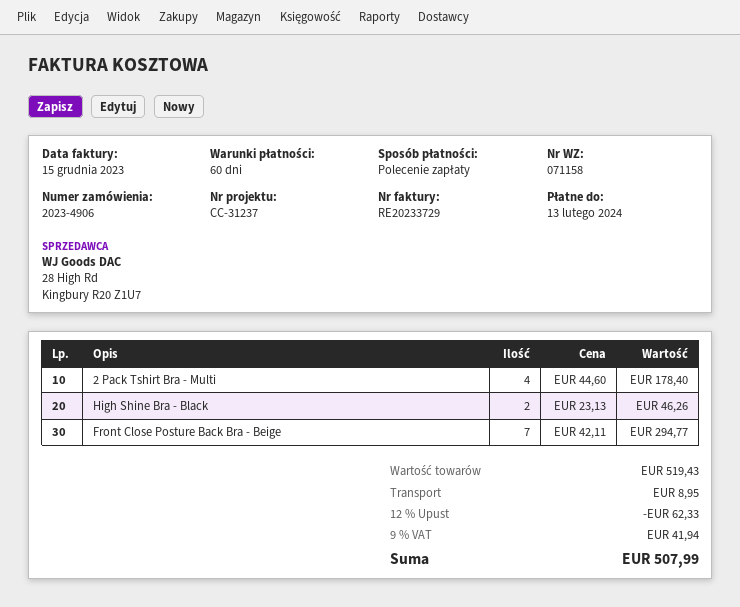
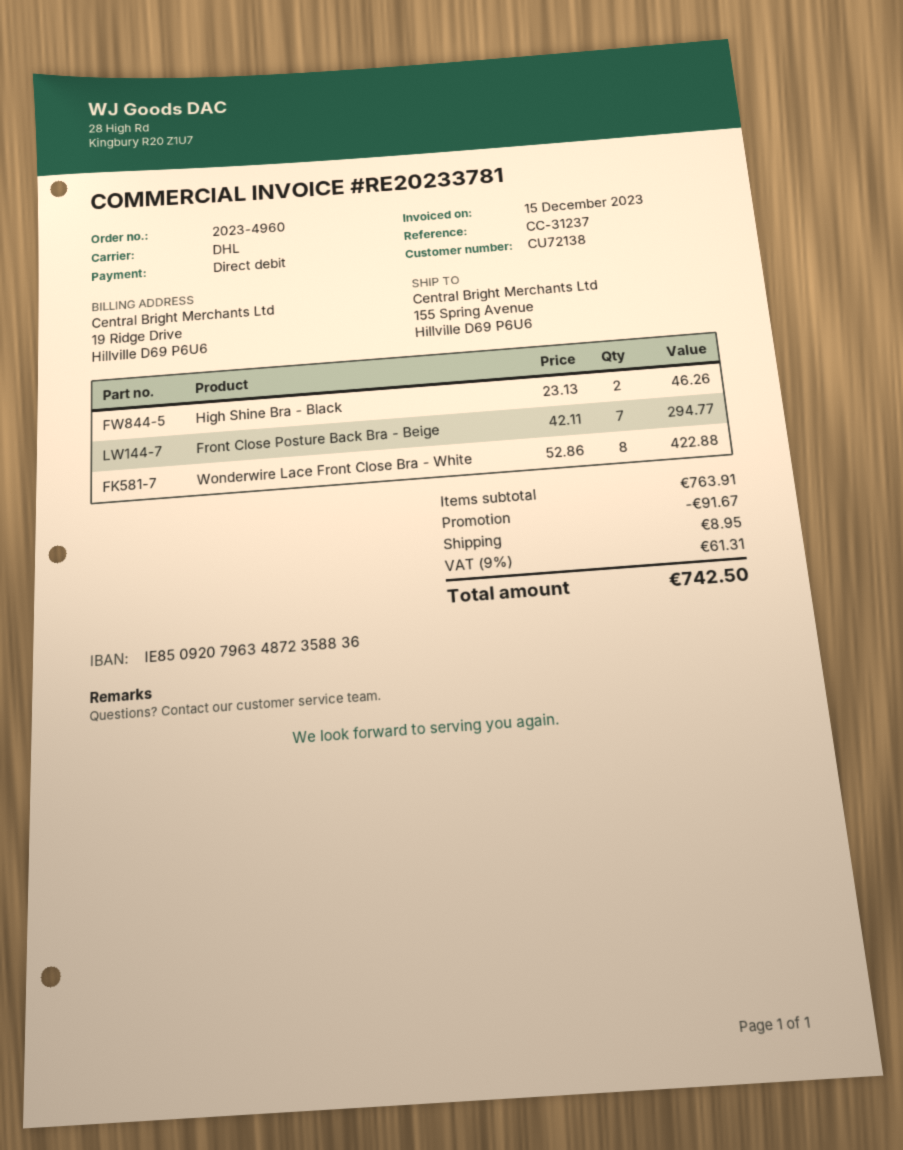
order number: 2023-4906 -> 2023-4960
invoice number: RE20233729 -> RE20233781
2 Pack Tshirt Bra - Multi: 4 x 44.60 = 178.40 -> none
Wonderwire Lace Front Close Bra - White: none -> 8 x 52.86 = 422.88
subtotal: 519.43 -> 763.91
discount: 62.33 -> 91.67
tax: 9% = 41.94 -> 9% = 61.31
total: 507.99 -> 742.50

